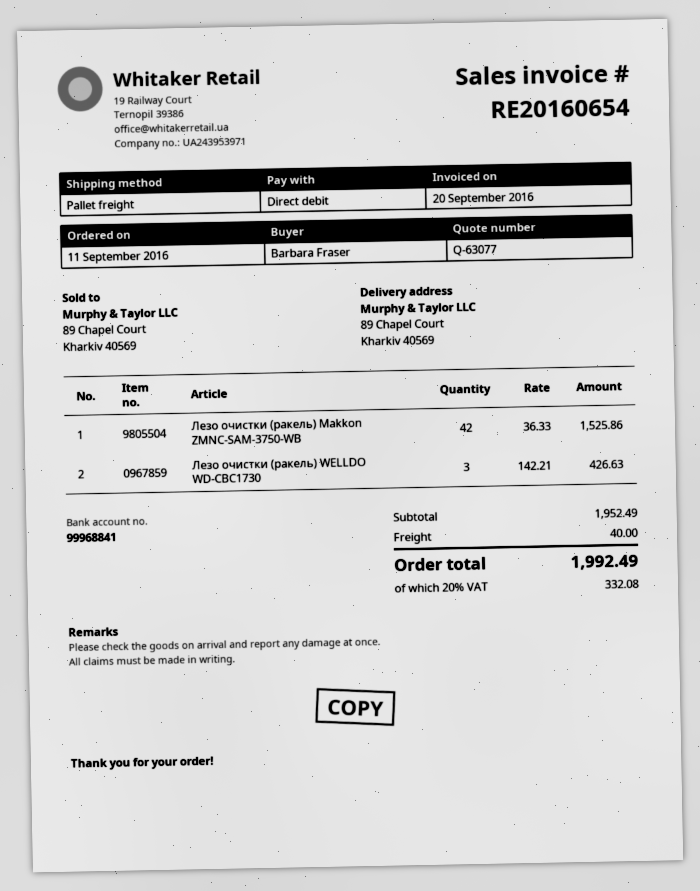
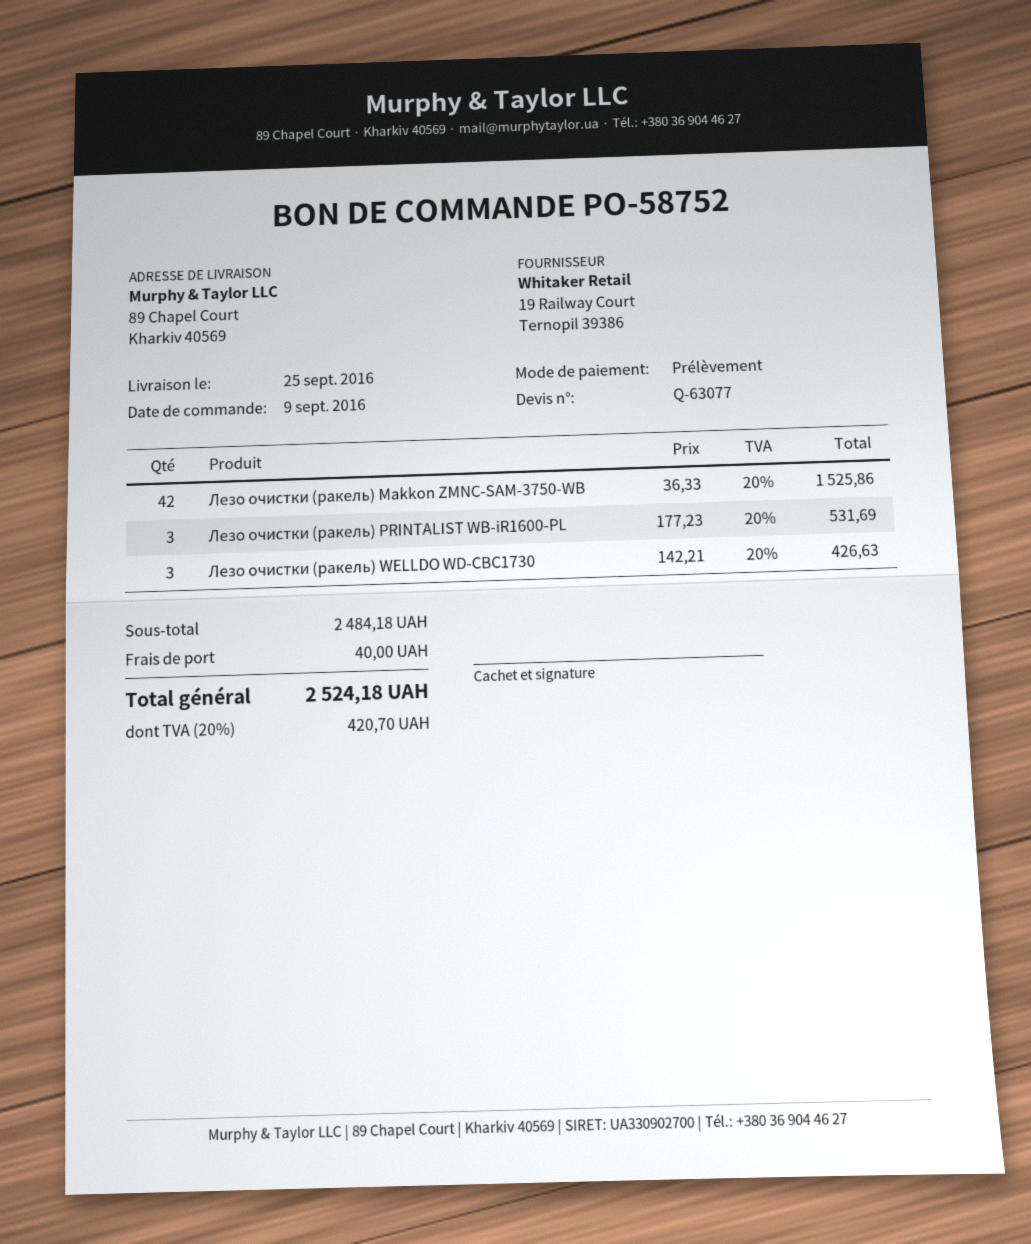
order date: 2016-09-11 -> 2016-09-09
Лезо очистки (ракель) PRINTALIST WB-iR1600-PL: none -> 3 x 177.23 = 531.69
subtotal: 1952.49 -> 2484.18
tax: 20% = 332.08 -> 20% = 420.70
total: 1992.49 -> 2524.18

